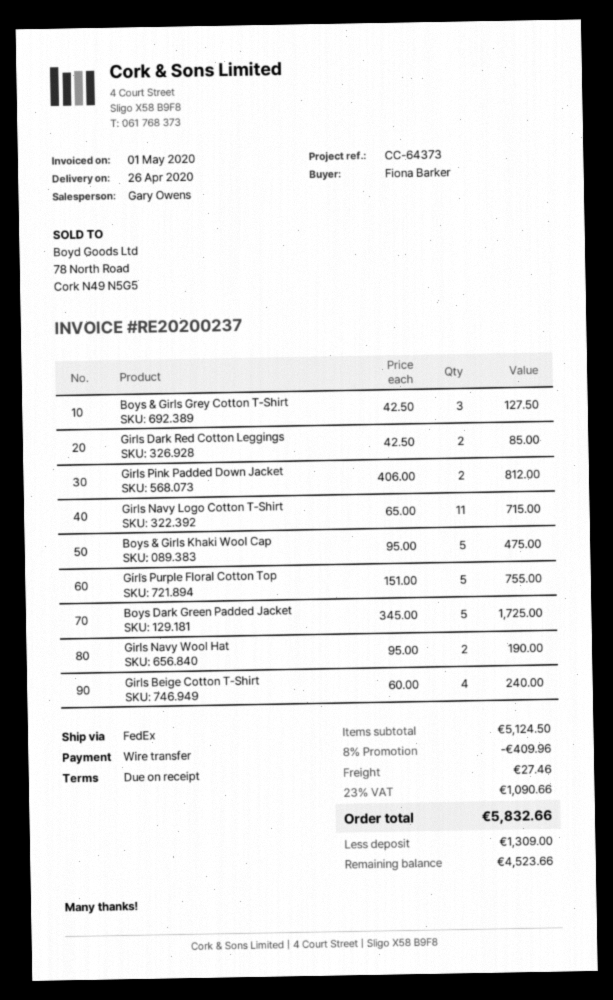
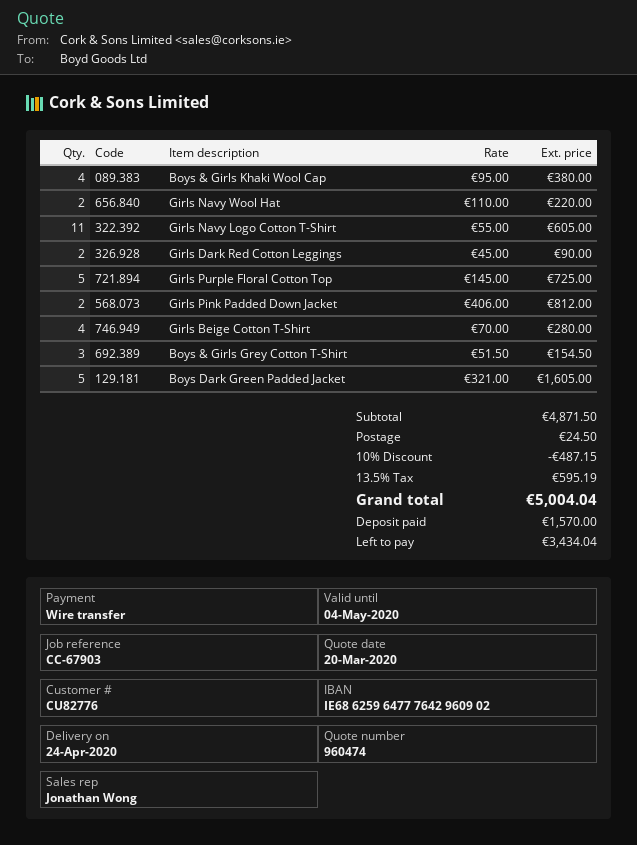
delivery date: 2020-04-26 -> 2020-04-24
reference: CC-64373 -> CC-67903
sales rep: Gary Owens -> Jonathan Wong
Boys & Girls Grey Cotton T-Shirt: 3 x 42.50 = 127.50 -> 3 x 51.50 = 154.50
Girls Dark Red Cotton Leggings: 2 x 42.50 = 85.00 -> 2 x 45.00 = 90.00
Girls Navy Logo Cotton T-Shirt: 11 x 65.00 = 715.00 -> 11 x 55.00 = 605.00
Boys & Girls Khaki Wool Cap: 5 x 95.00 = 475.00 -> 4 x 95.00 = 380.00
Girls Purple Floral Cotton Top: 5 x 151.00 = 755.00 -> 5 x 145.00 = 725.00
Boys Dark Green Padded Jacket: 5 x 345.00 = 1725.00 -> 5 x 321.00 = 1605.00
Girls Navy Wool Hat: 2 x 95.00 = 190.00 -> 2 x 110.00 = 220.00
Girls Beige Cotton T-Shirt: 4 x 60.00 = 240.00 -> 4 x 70.00 = 280.00
subtotal: 5124.50 -> 4871.50
discount: 8% = 409.96 -> 10% = 487.15
shipping: 27.46 -> 24.50
tax: 23% = 1090.66 -> 13.5% = 595.19
total: 5832.66 -> 5004.04
deposit: 1309.00 -> 1570.00
balance: 4523.66 -> 3434.04

